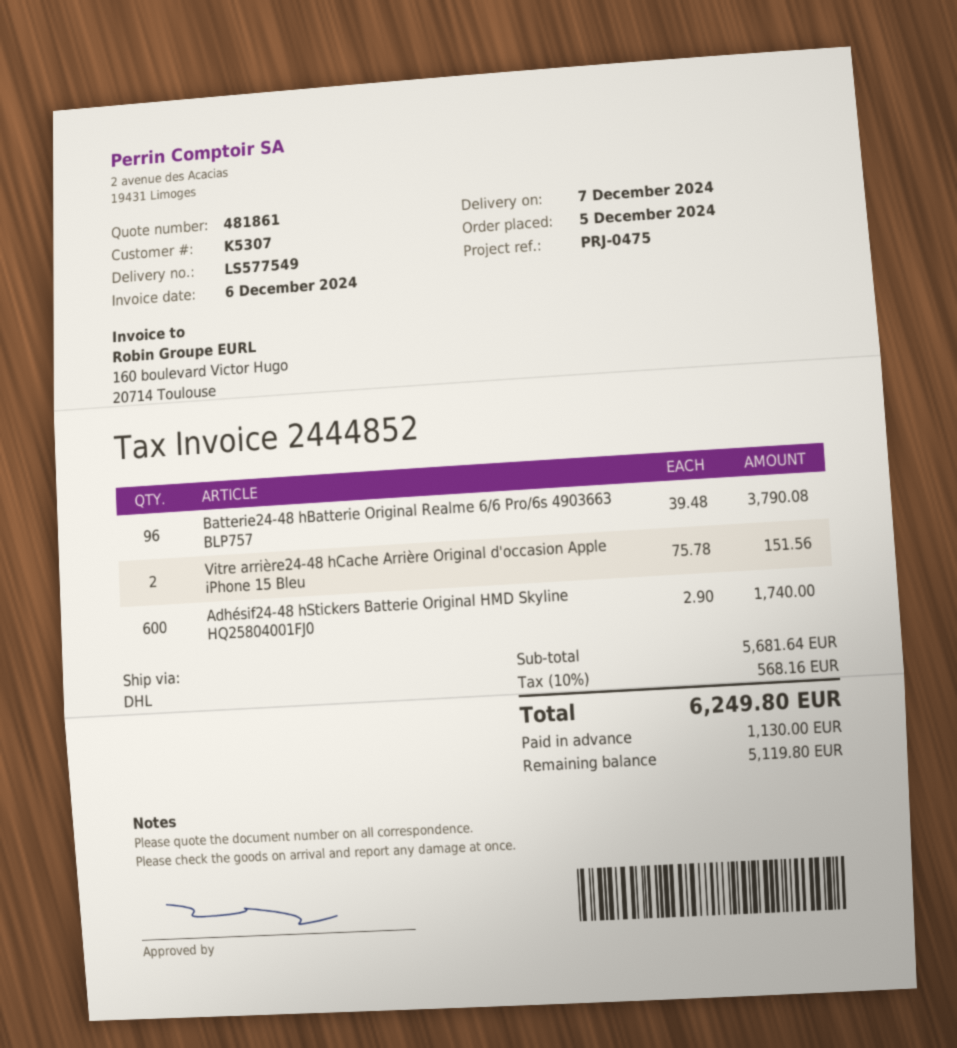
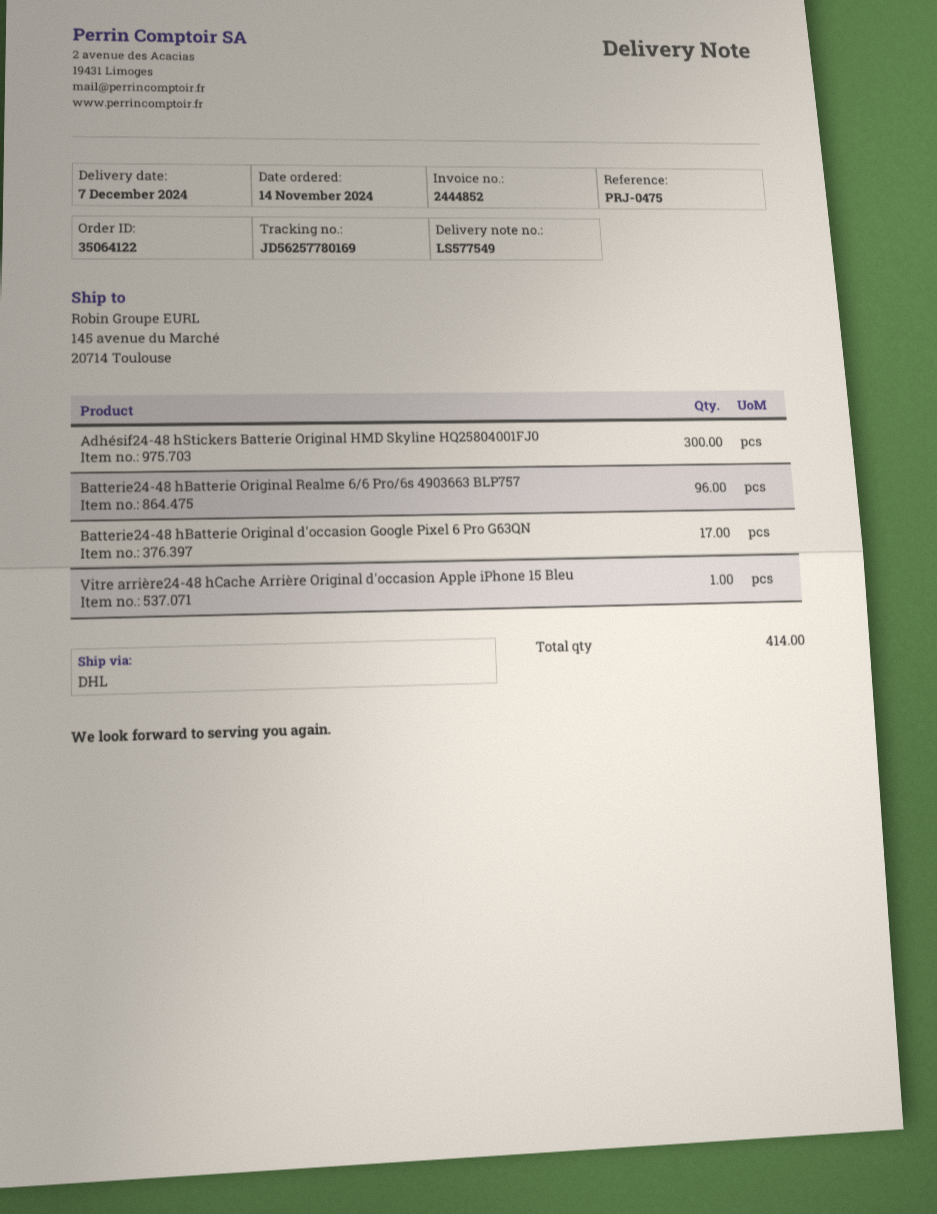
order date: 2024-12-05 -> 2024-11-14
Vitre arrière24-48 hCache Arrière Original d'occasion Apple iPhone 15 Bleu: 2 -> 1
Adhésif24-48 hStickers Batterie Original HMD Skyline HQ25804001FJ0: 600 -> 300
Batterie24-48 hBatterie Original d'occasion Google Pixel 6 Pro G63QN: none -> 17

